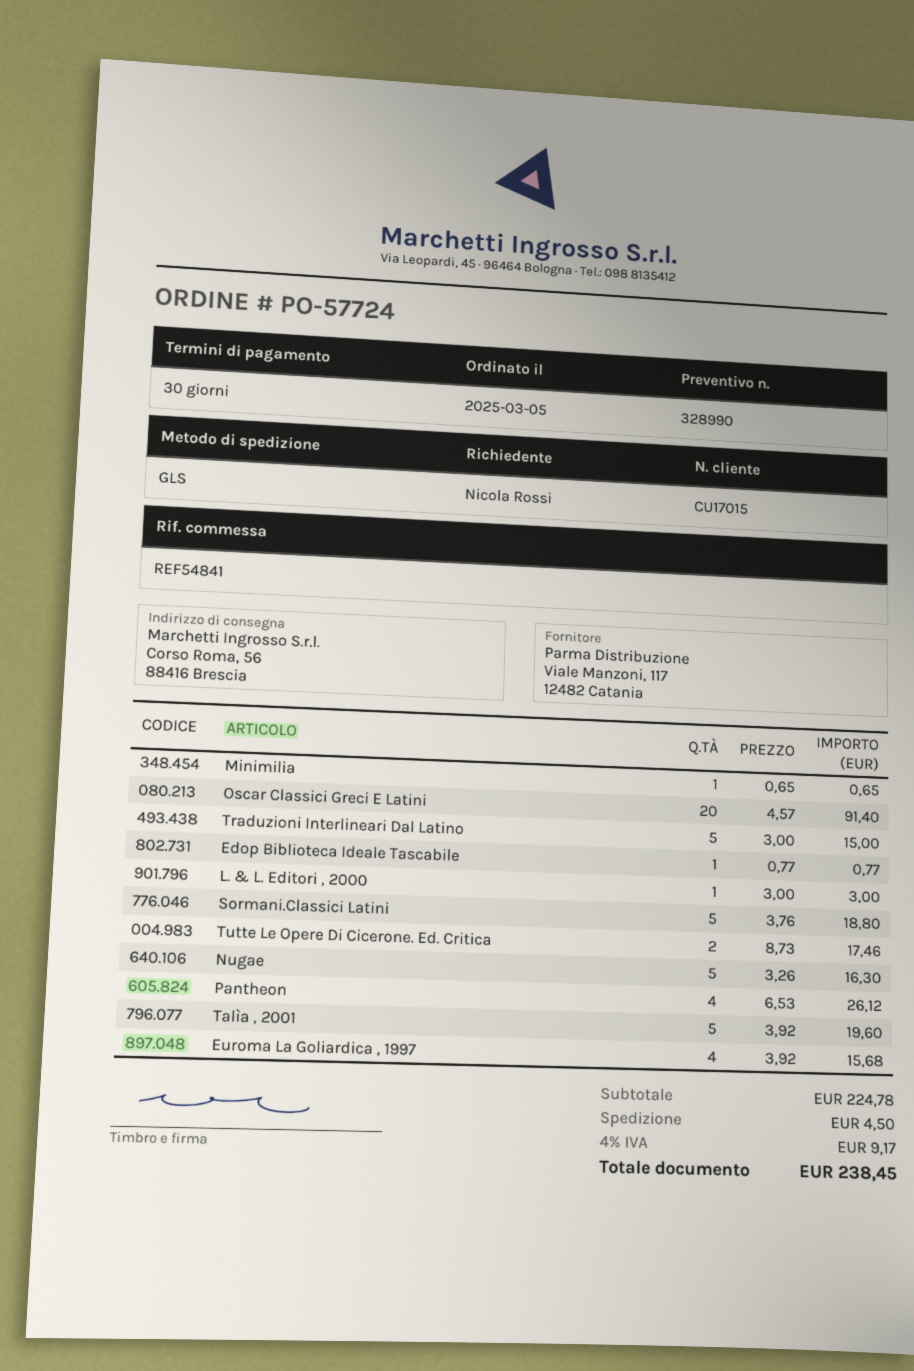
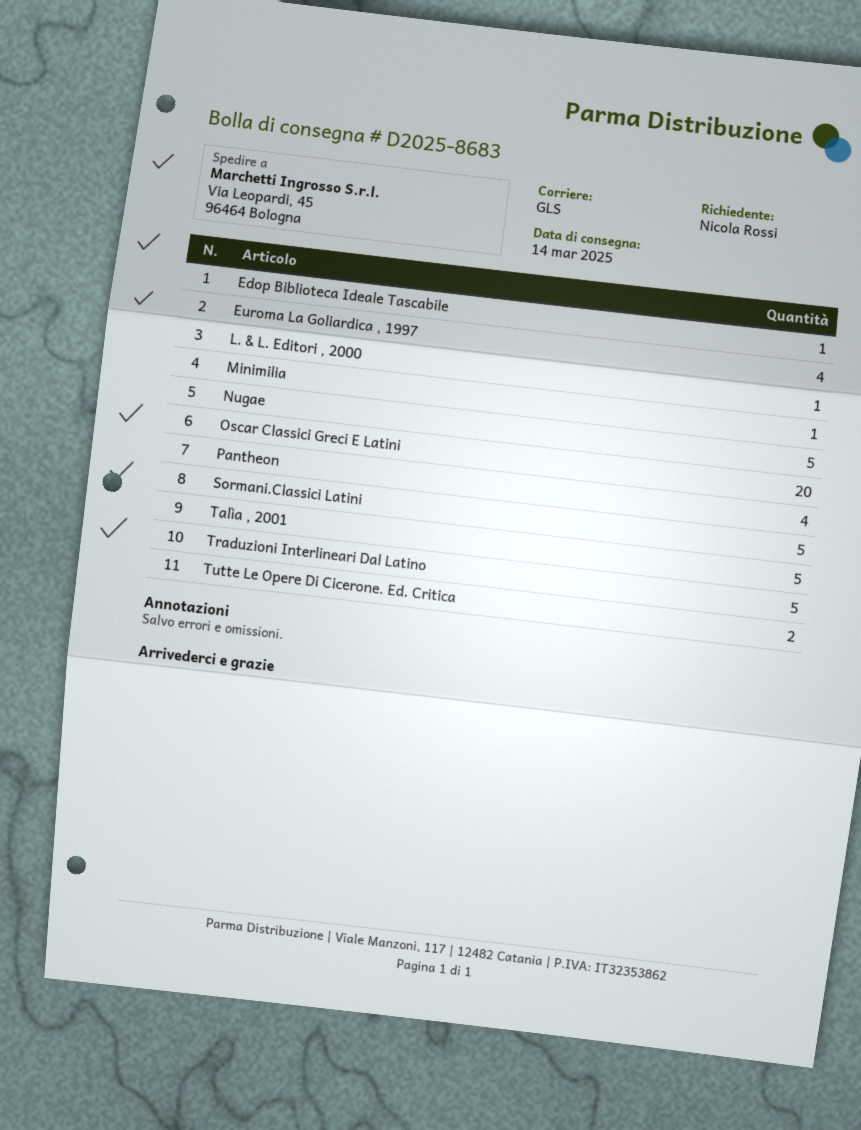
ship to: Corso Roma, 56, 88416 Brescia -> Via Leopardi, 45, 96464 Bologna

